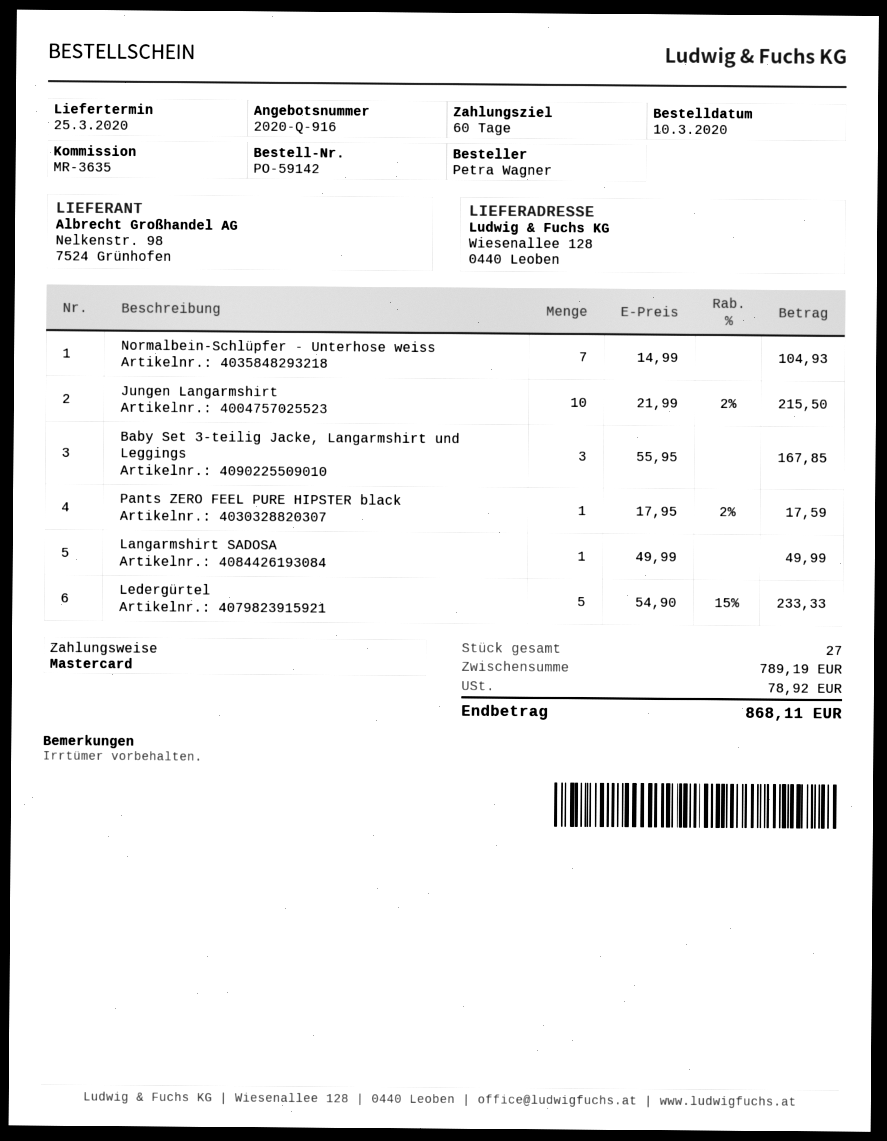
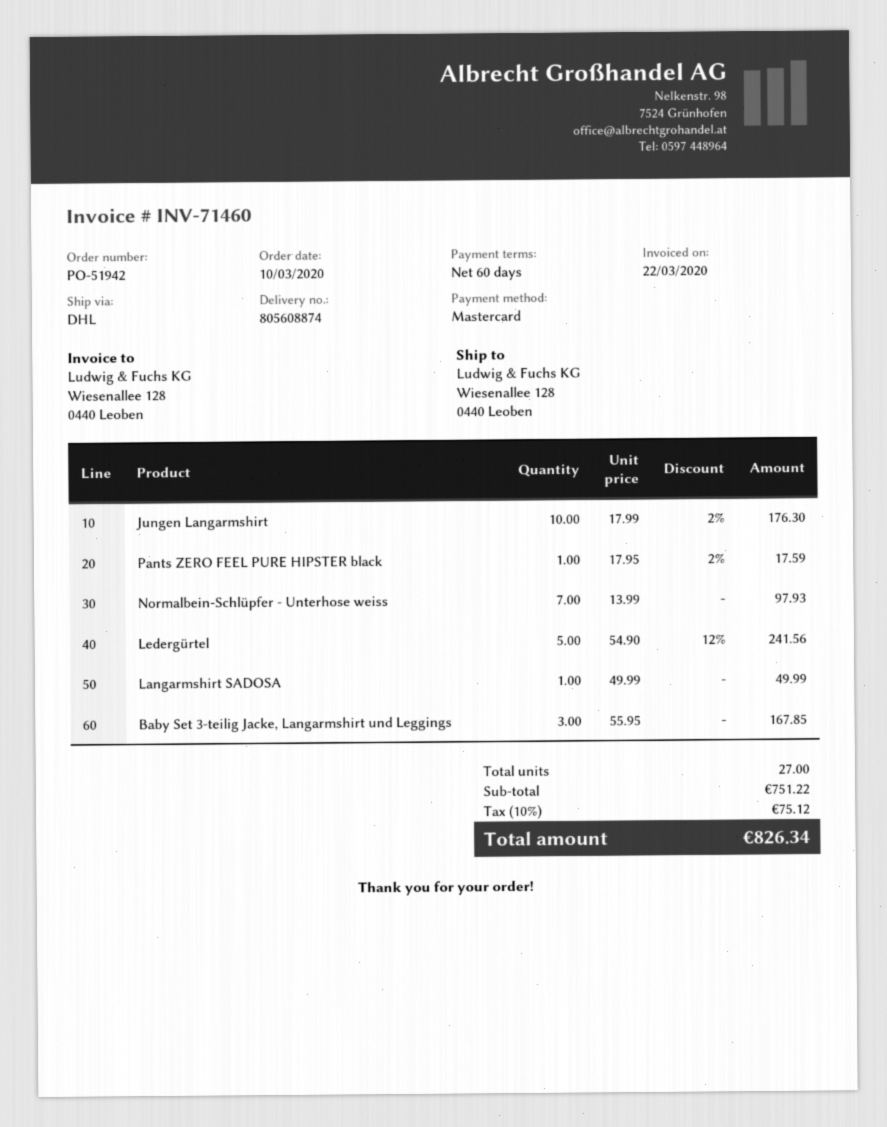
order number: PO-59142 -> PO-51942
Normalbein-Schlüpfer - Unterhose weiss: 7 x 14.99 = 104.93 -> 7 x 13.99 = 97.93
Jungen Langarmshirt: 10 x 21.99 - 2% = 215.50 -> 10 x 17.99 - 2% = 176.30
Ledergürtel: 5 x 54.90 - 15% = 233.33 -> 5 x 54.90 - 12% = 241.56
subtotal: 789.19 -> 751.22
tax: 78.92 -> 75.12
total: 868.11 -> 826.34

